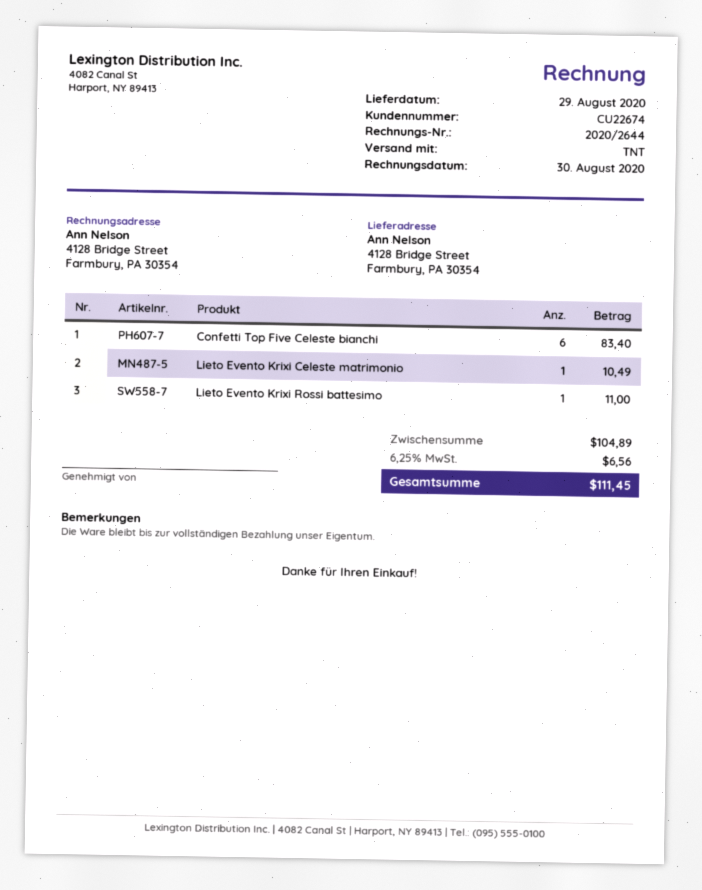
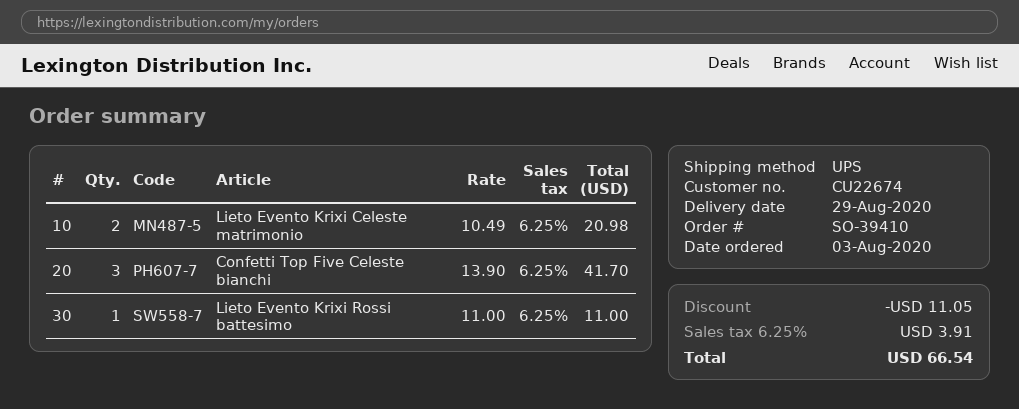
shipping method: TNT -> UPS
Confetti Top Five Celeste bianchi: 6 for 83.40 -> 3 for 41.70
Lieto Evento Krixi Celeste matrimonio: 1 for 10.49 -> 2 for 20.98
discount: none -> 11.05
tax: 6.25% = 6.56 -> 6.25% = 3.91
total: 111.45 -> 66.54

